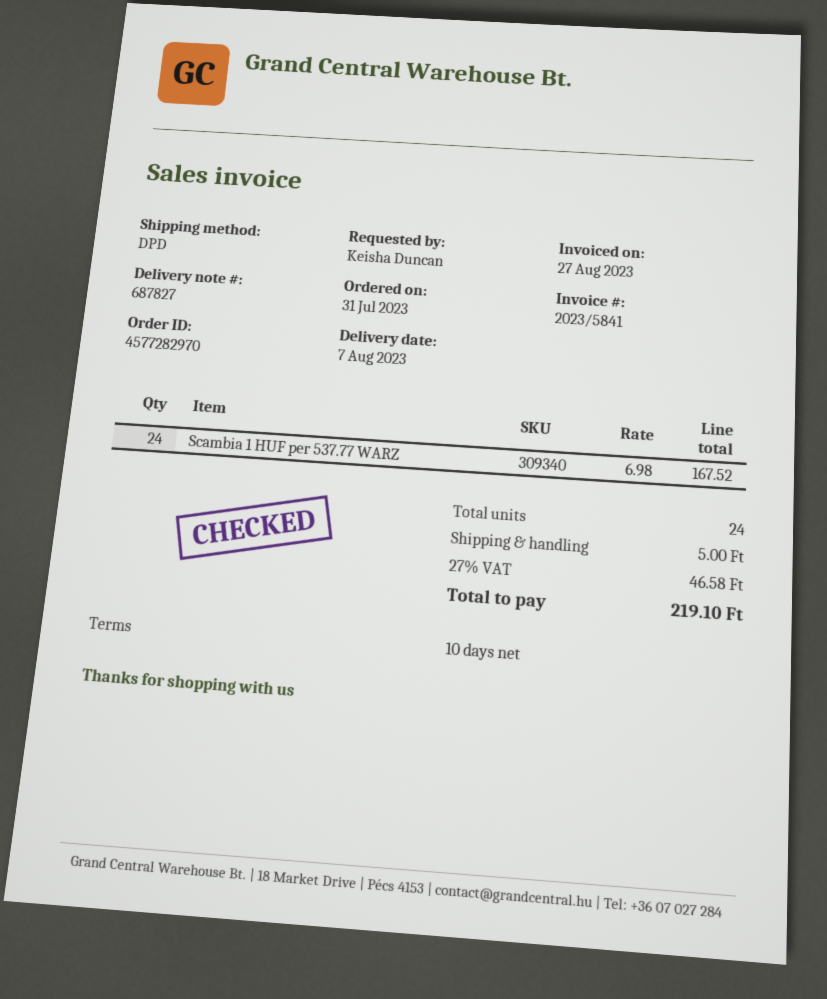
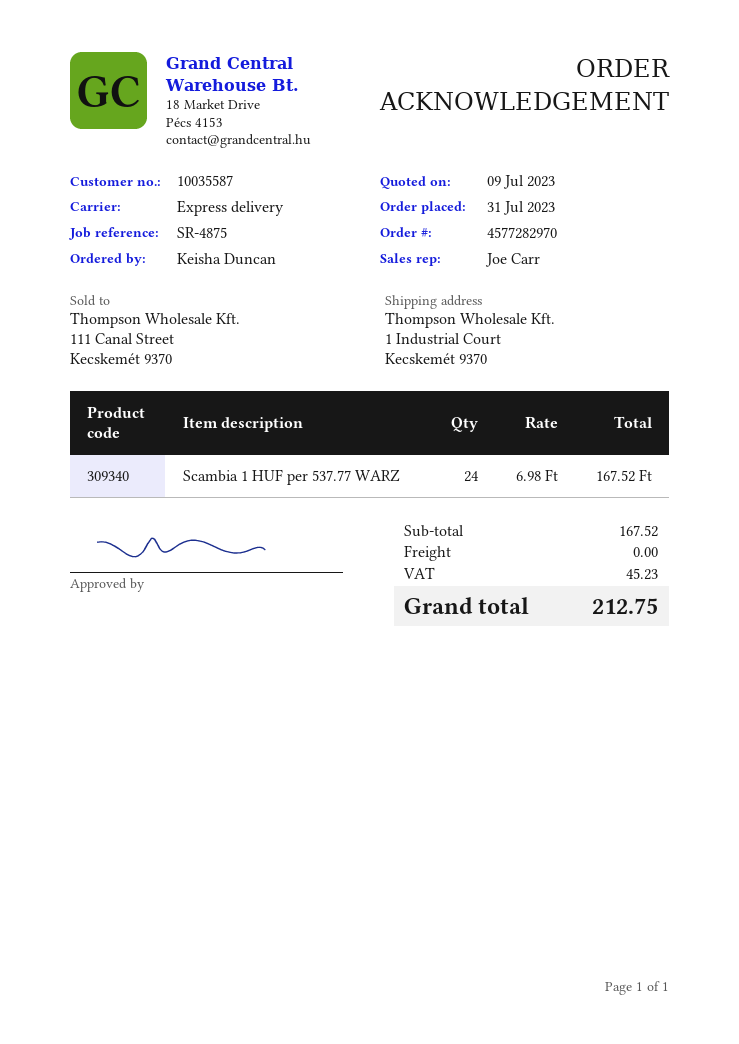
shipping method: DPD -> express
shipping: 5.00 -> 0.00
tax: 46.58 -> 45.23
total: 219.10 -> 212.75

